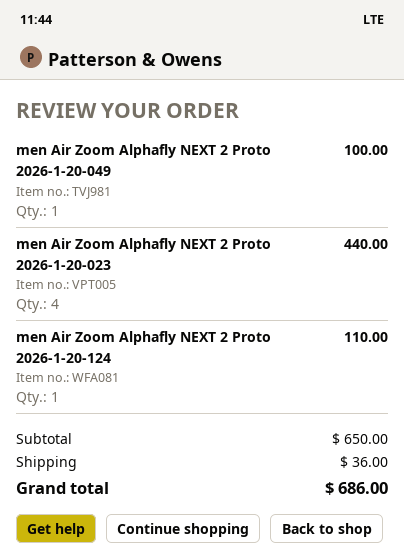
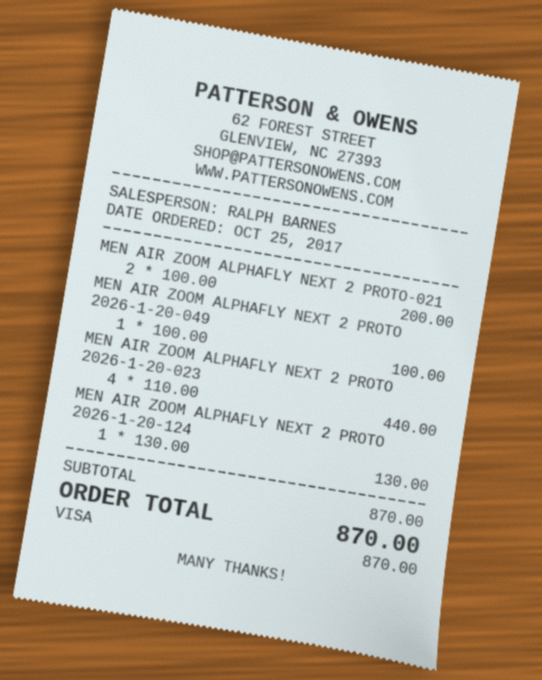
men Air Zoom Alphafly NEXT 2 Proto 2026-1-20-124: 1 for 110.00 -> 1 for 130.00
MEN AIR ZOOM ALPHAFLY NEXT 2 PROTO-021: none -> 2 for 200.00
subtotal: 650.00 -> 870.00
shipping: 36.00 -> none
total: 686.00 -> 870.00

